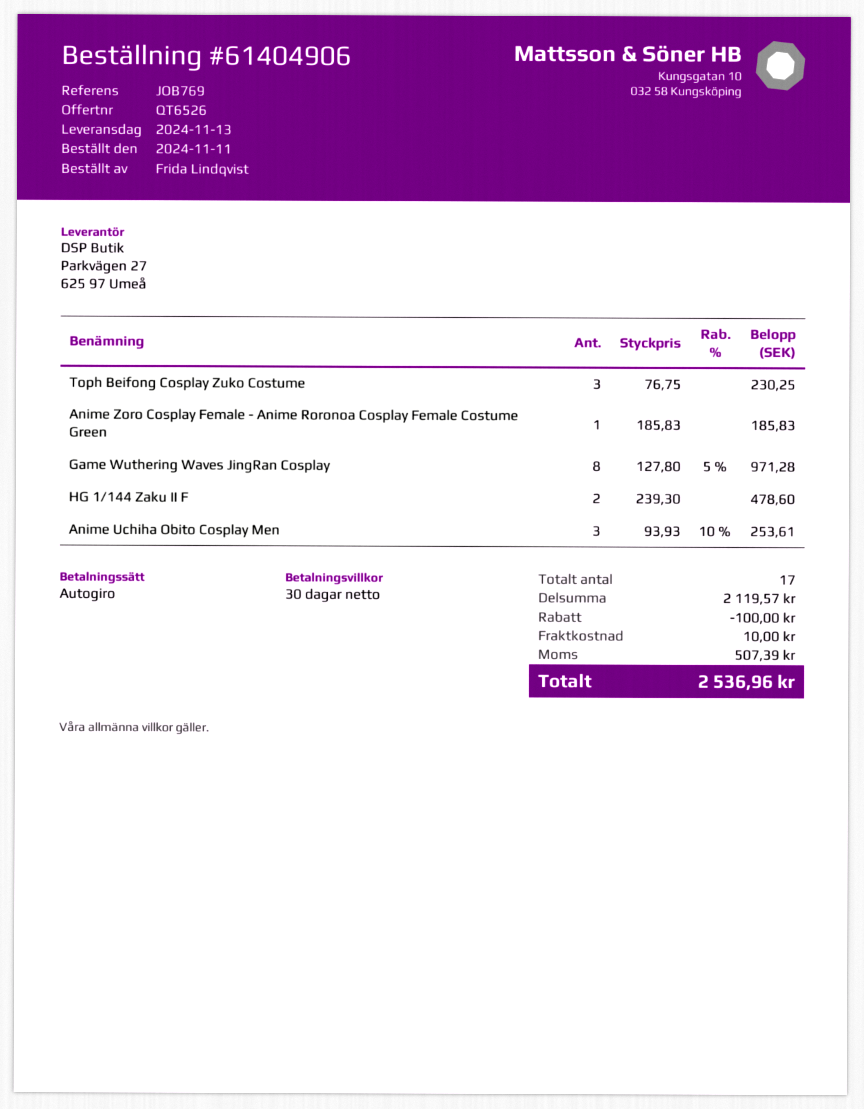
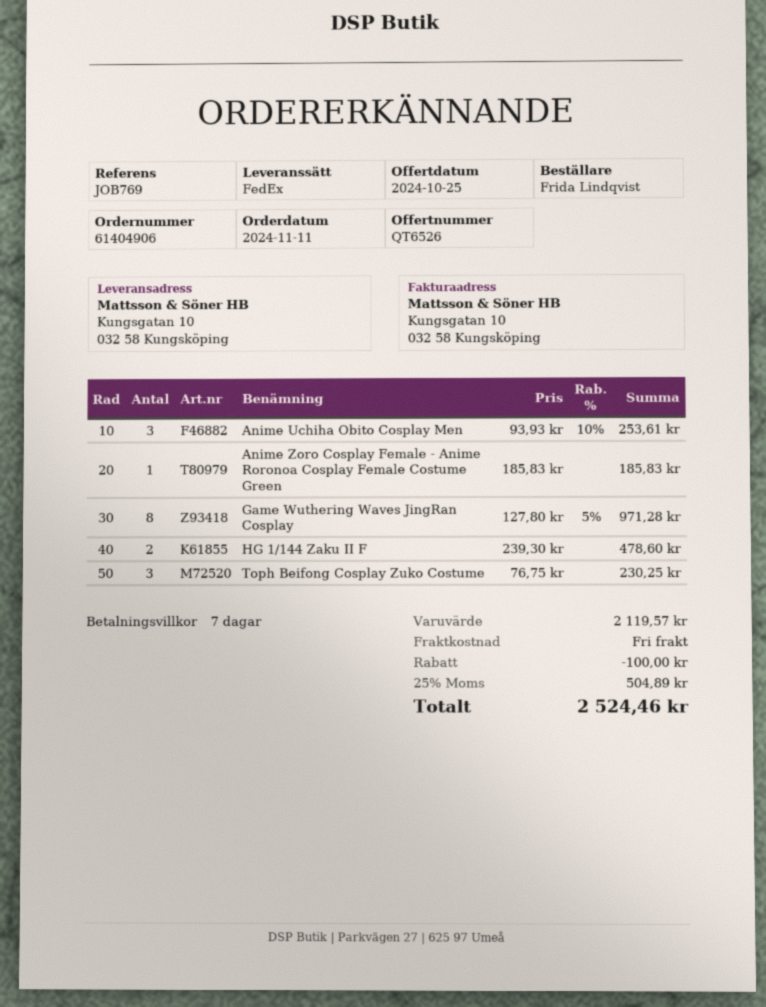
payment terms: 30 days -> 7 days
shipping: 10.00 -> 0.00
tax: 507.39 -> 504.89
total: 2536.96 -> 2524.46

